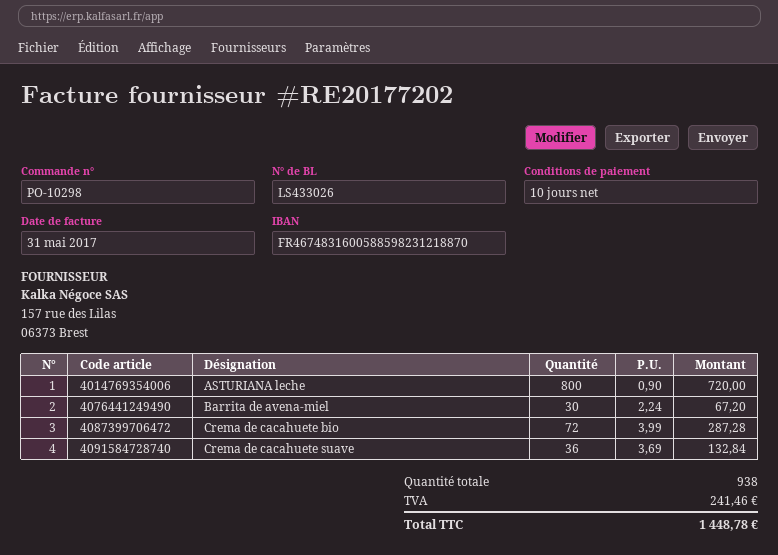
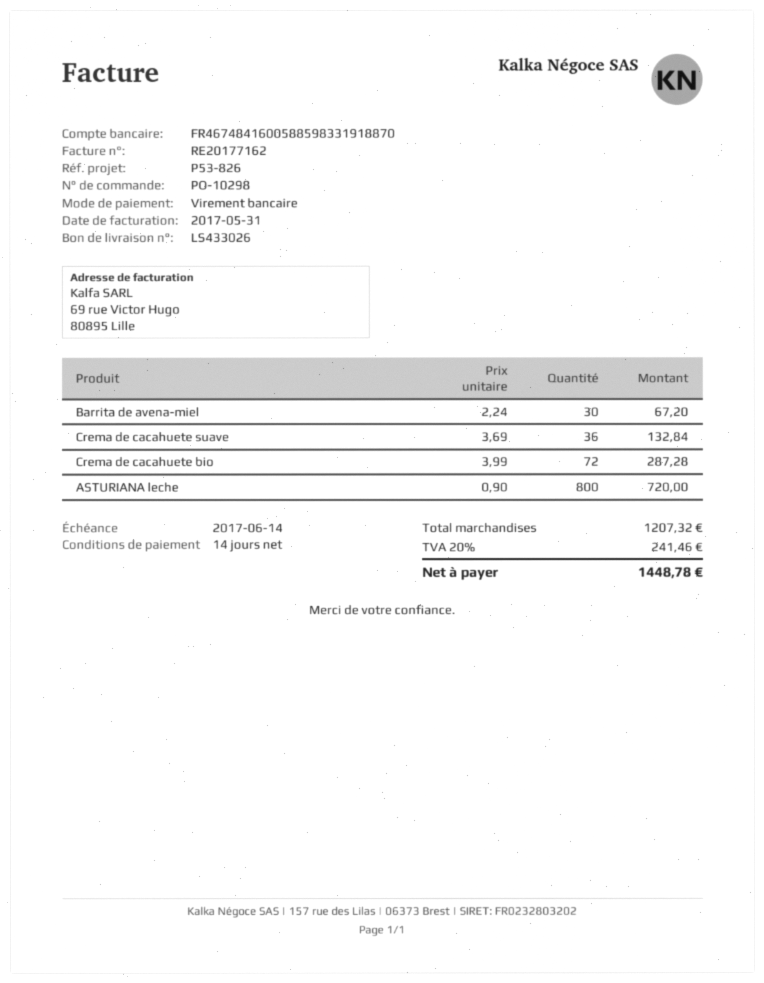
invoice number: RE20177202 -> RE20177162
payment terms: 10 days -> 14 days
bank account: FR4674831600588598231218870 -> FR4674841600588598331918870

